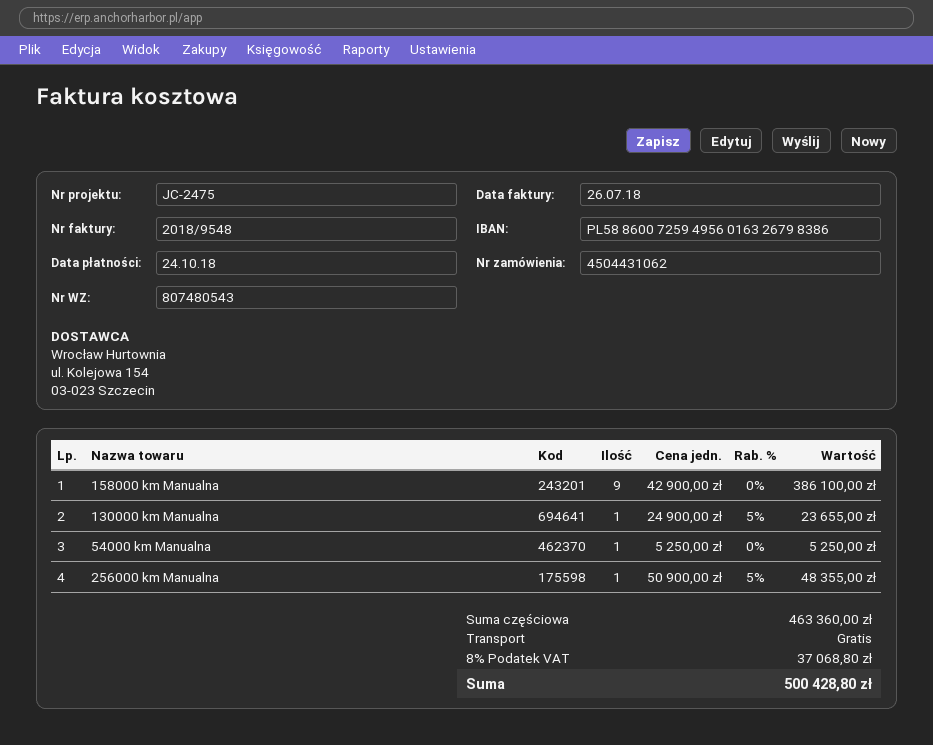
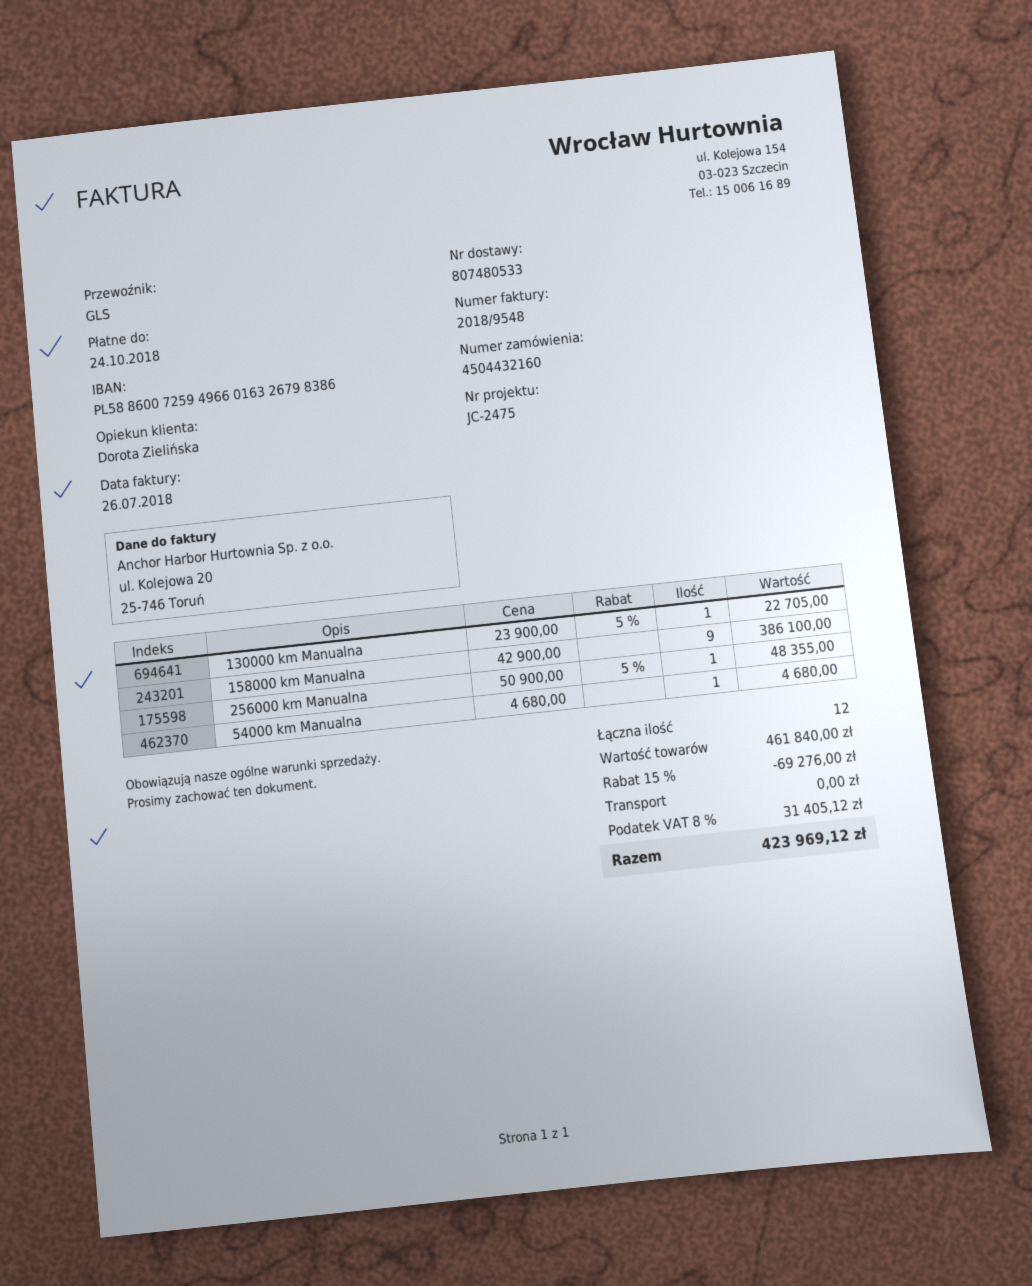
order number: 4504431062 -> 4504432160
delivery note number: 807480543 -> 807480533
bank account: PL58860072594956016326798386 -> PL58860072594966016326798386
130000 km Manualna: 1 x 24900.00 - 5% = 23655.00 -> 1 x 23900.00 - 5% = 22705.00
54000 km Manualna: 1 x 5250.00 = 5250.00 -> 1 x 4680.00 = 4680.00
subtotal: 463360.00 -> 461840.00
discount: none -> 15% = 69276.00
tax: 8% = 37068.80 -> 8% = 31405.12
total: 500428.80 -> 423969.12

